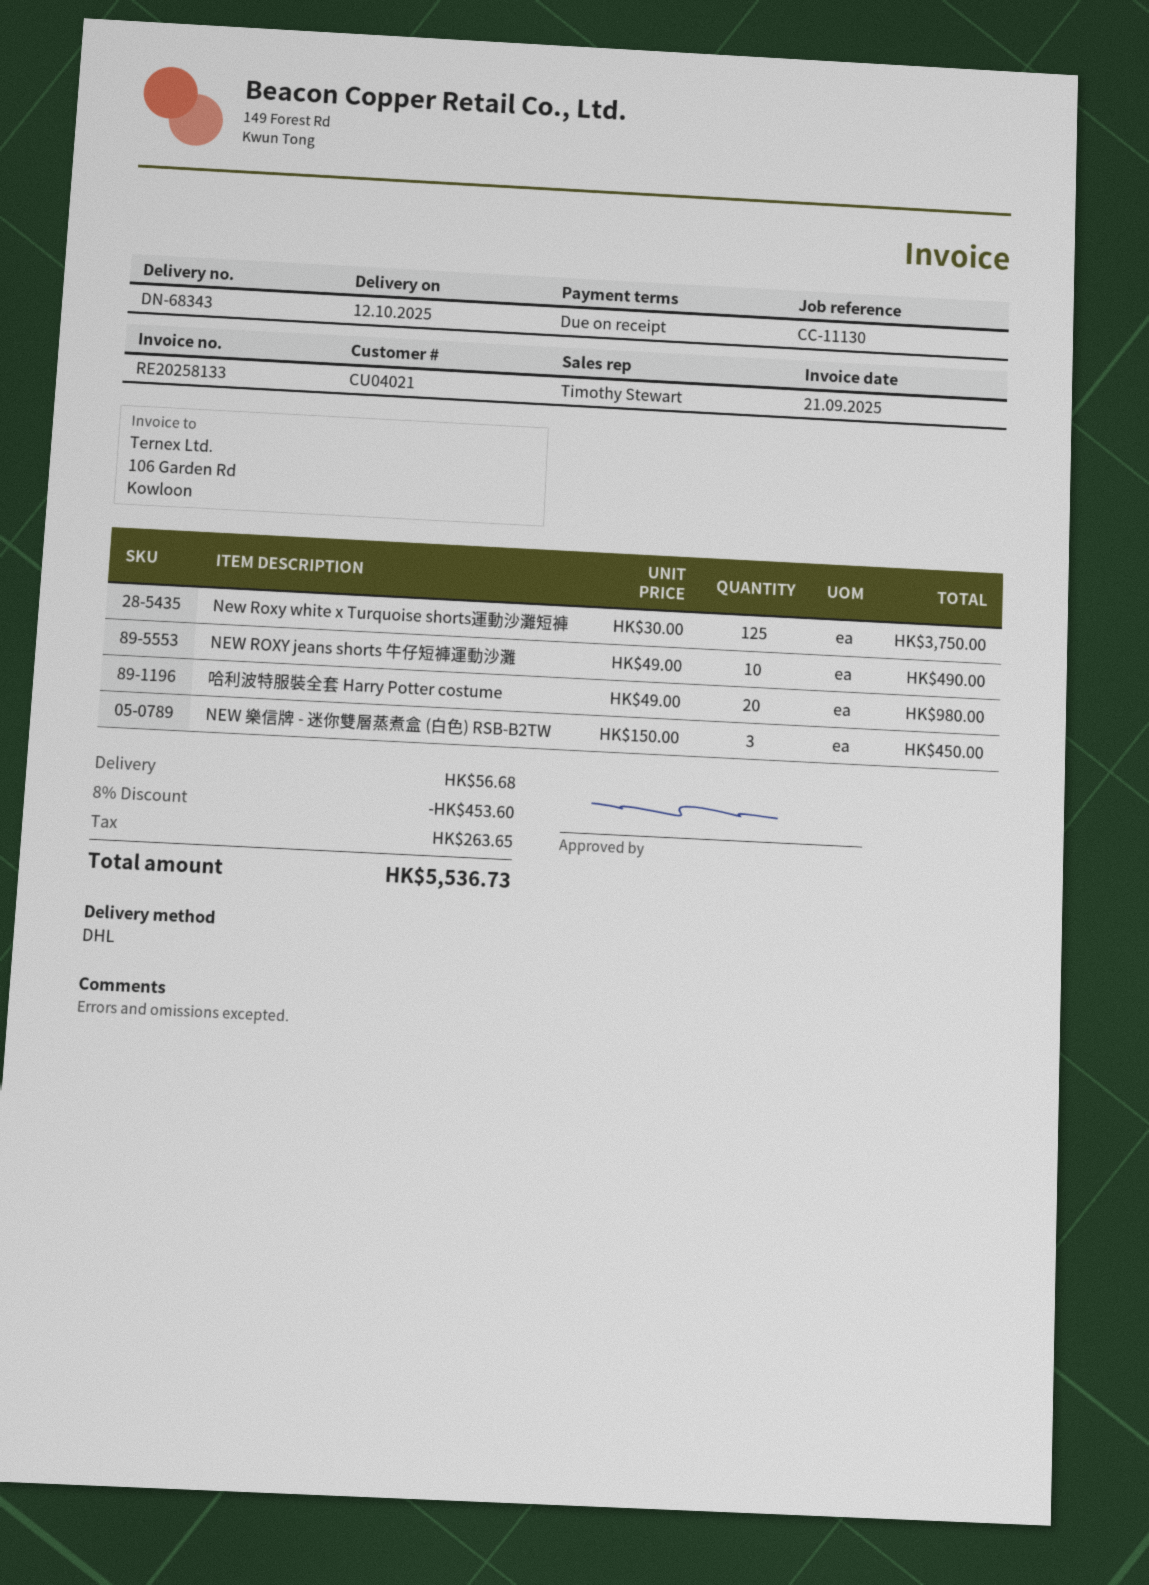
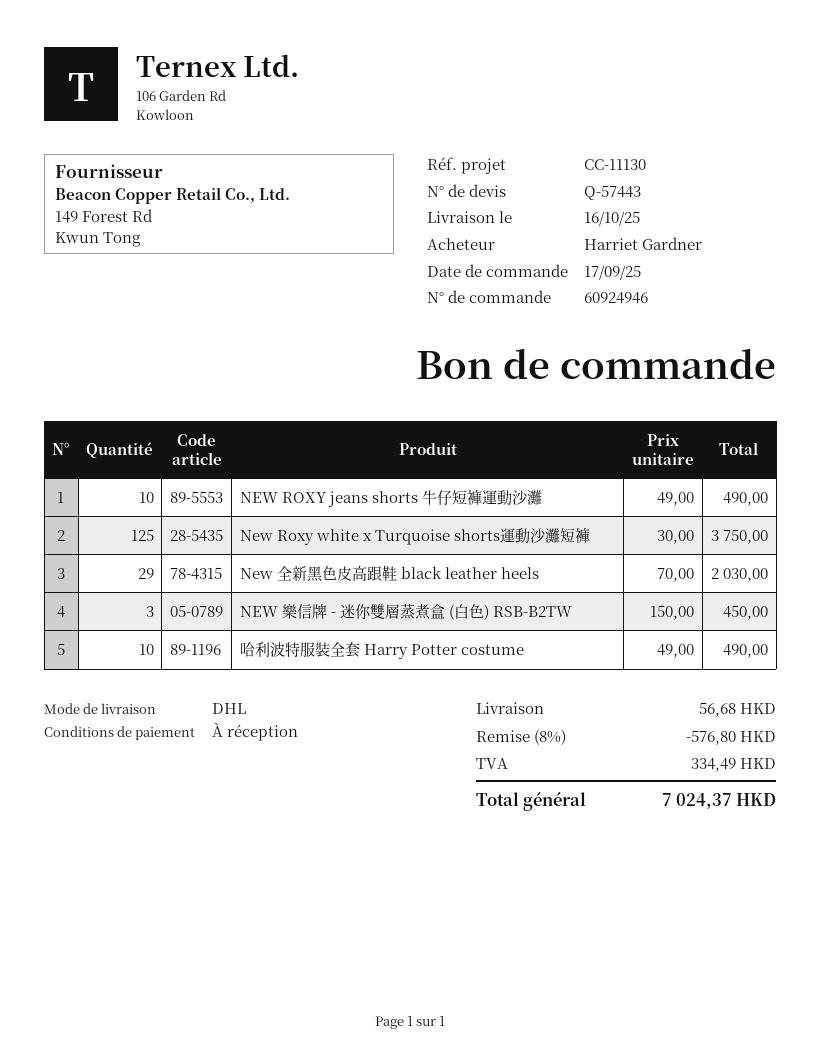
delivery date: 2025-10-12 -> 2025-10-16
哈利波特服裝全套 Harry Potter costume: 20 x 49.00 = 980.00 -> 10 x 49.00 = 490.00
New 全新黑色皮高跟鞋 black leather heels: none -> 29 x 70.00 = 2030.00
discount: 8% = 453.60 -> 8% = 576.80
tax: 263.65 -> 334.49
total: 5536.73 -> 7024.37

